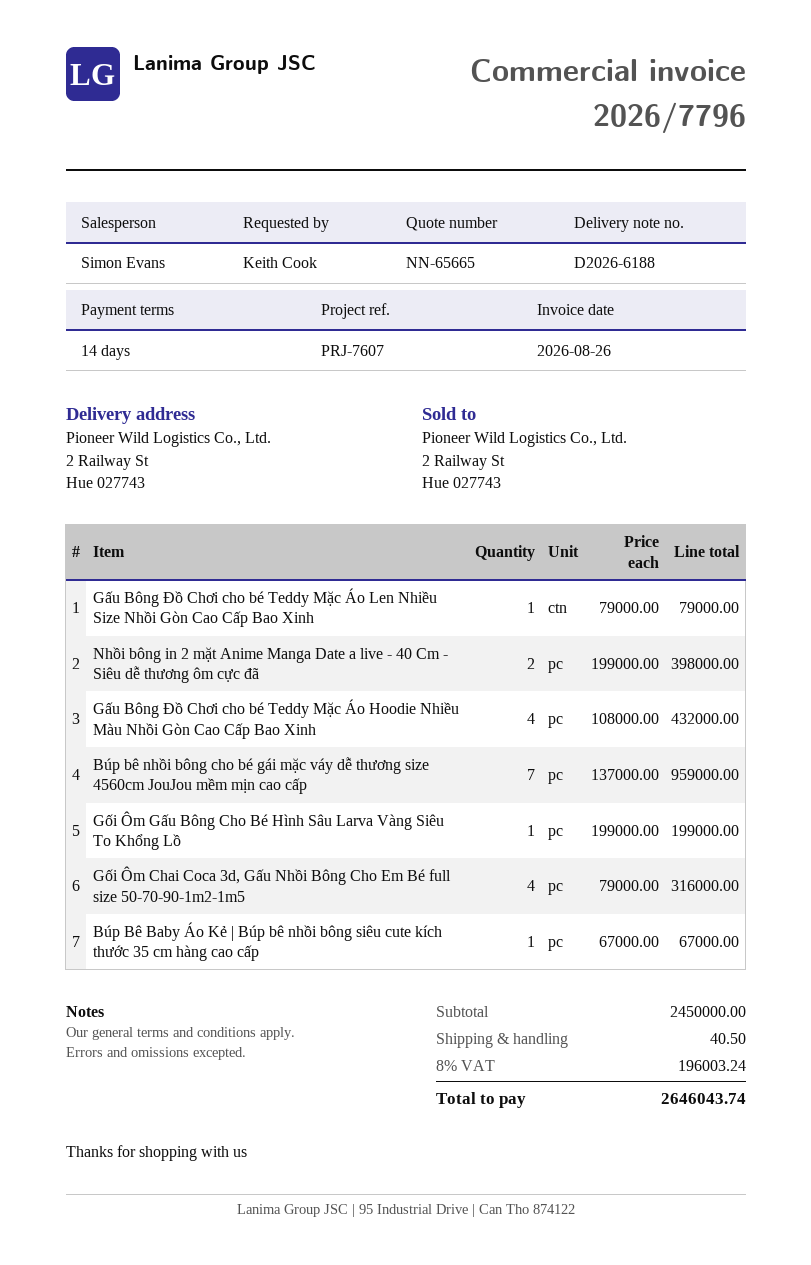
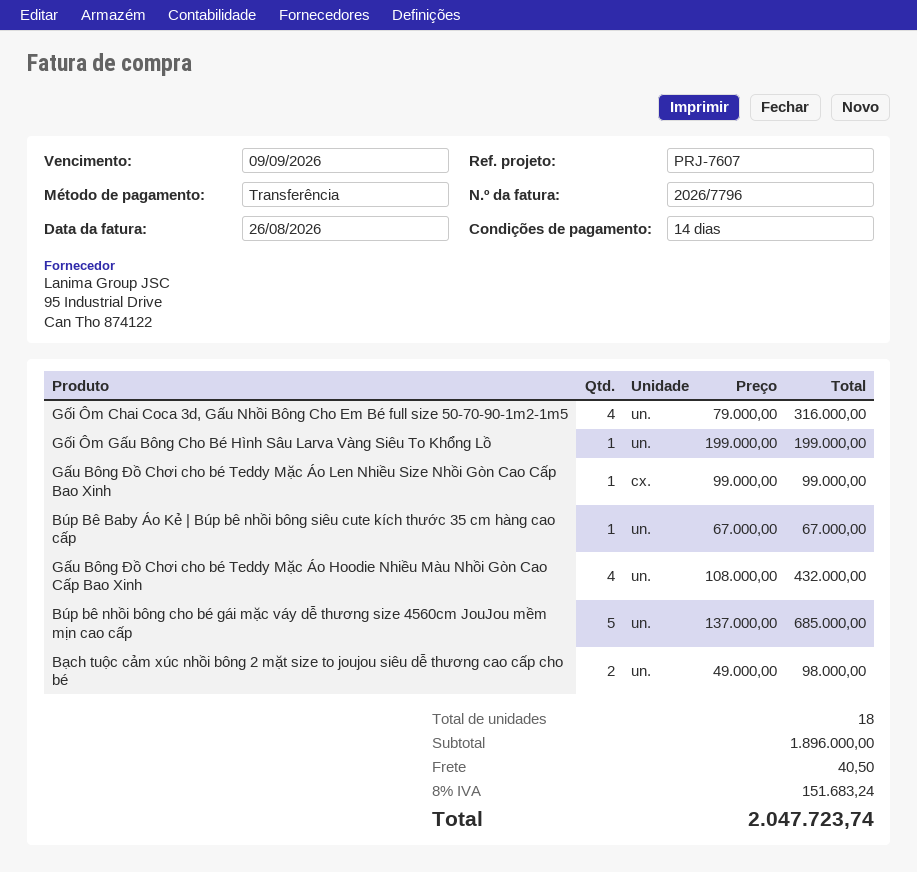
Gấu Bông Đồ Chơi cho bé Teddy Mặc Áo Len Nhiều Size Nhồi Gòn Cao Cấp Bao Xinh: 1 x 79000.00 = 79000.00 -> 1 x 99000.00 = 99000.00
Nhồi bông in 2 mặt Anime Manga Date a live - 40 Cm - Siêu dễ thương ôm cực đã: 2 x 199000.00 = 398000.00 -> none
Búp bê nhồi bông cho bé gái mặc váy dễ thương size 4560cm JouJou mềm mịn cao cấp: 7 x 137000.00 = 959000.00 -> 5 x 137000.00 = 685000.00
Bạch tuộc cảm xúc nhồi bông 2 mặt size to joujou siêu dễ thương cao cấp cho bé: none -> 2 x 49000.00 = 98000.00
subtotal: 2450000.00 -> 1896000.00
tax: 8% = 196003.24 -> 8% = 151683.24
total: 2646043.74 -> 2047723.74

